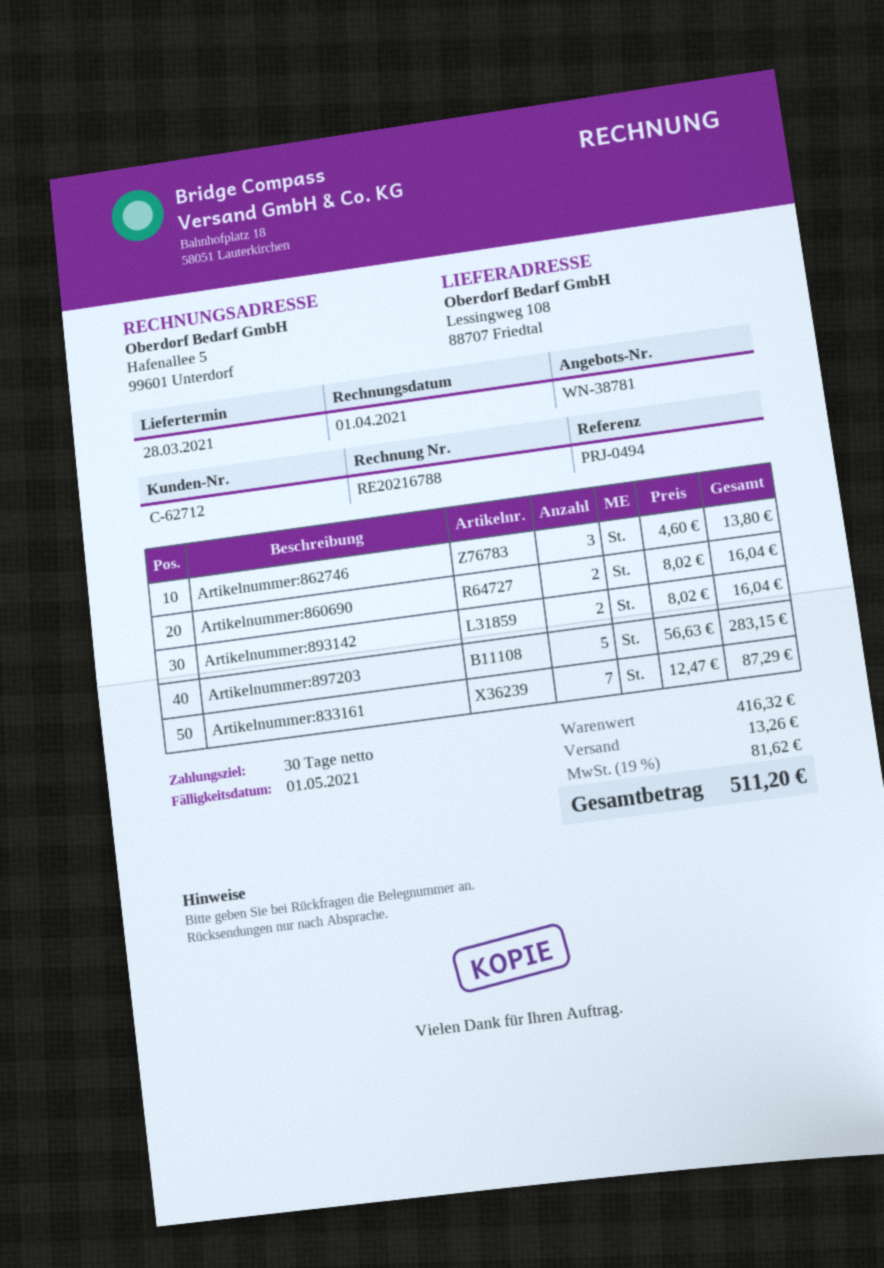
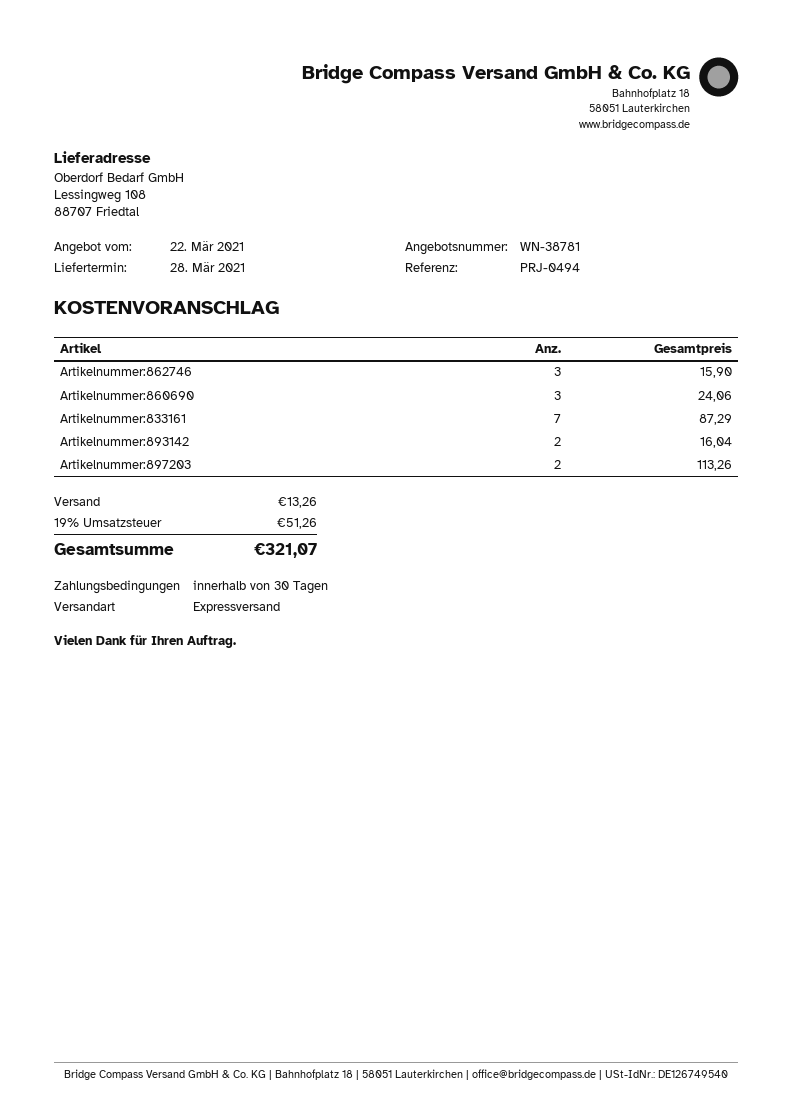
Artikelnummer:862746: 3 for 13.80 -> 3 for 15.90
Artikelnummer:860690: 2 for 16.04 -> 3 for 24.06
Artikelnummer:897203: 5 for 283.15 -> 2 for 113.26
tax: 19% = 81.62 -> 19% = 51.26
total: 511.20 -> 321.07

